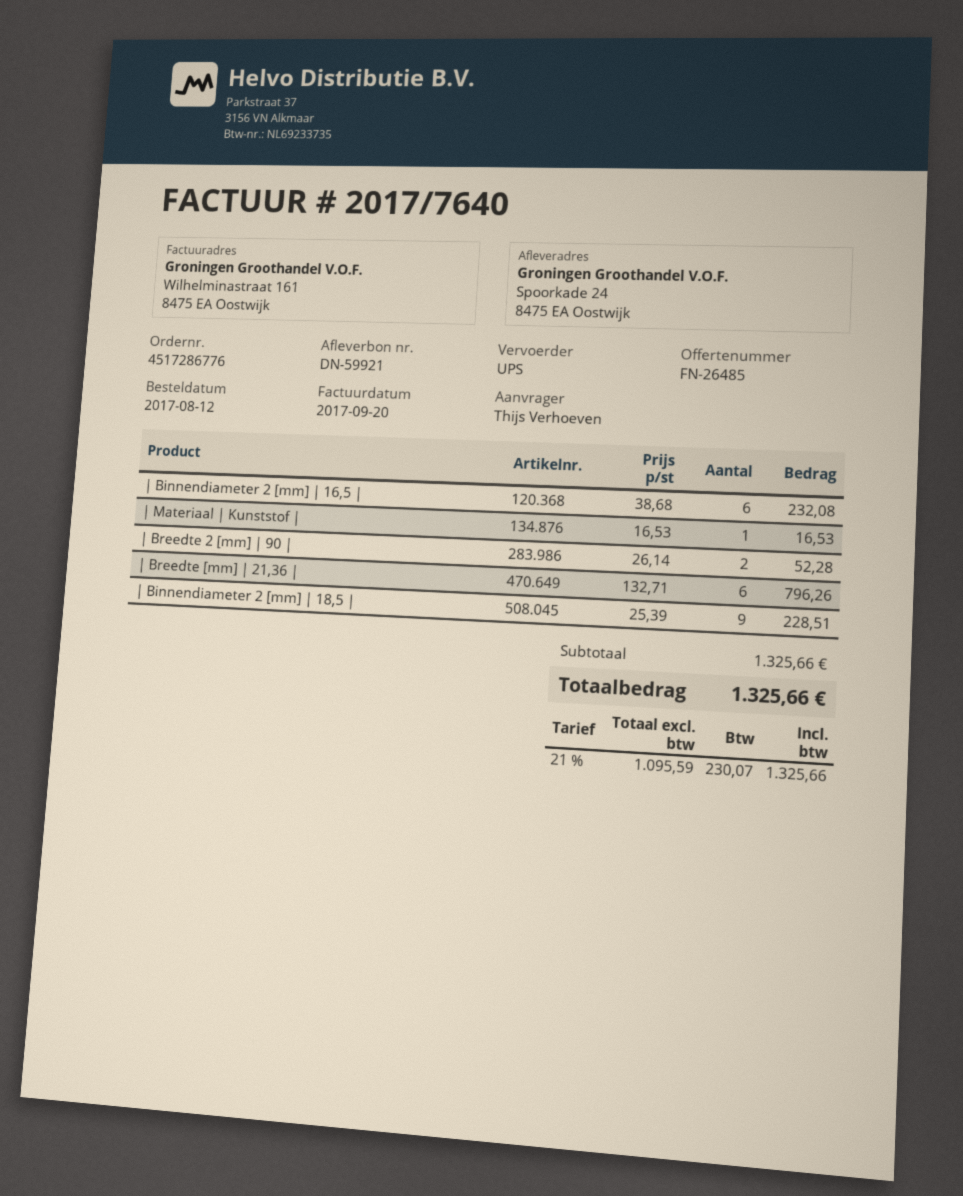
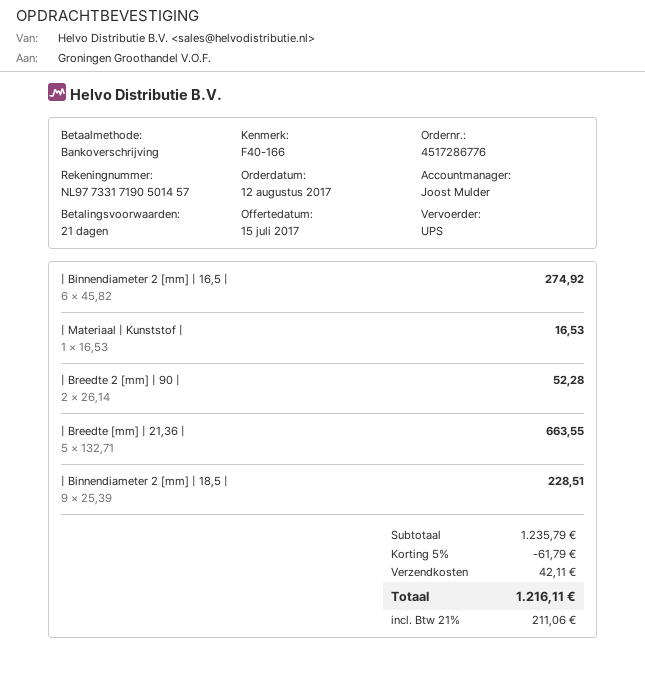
| Binnendiameter 2 [mm] | 16,5 |: 6 x 38.68 = 232.08 -> 6 x 45.82 = 274.92
| Breedte [mm] | 21,36 |: 6 x 132.71 = 796.26 -> 5 x 132.71 = 663.55
subtotal: 1325.66 -> 1235.79
discount: none -> 5% = 61.79
shipping: none -> 42.11
tax: 21% = 230.07 -> 21% = 211.06
total: 1325.66 -> 1216.11

